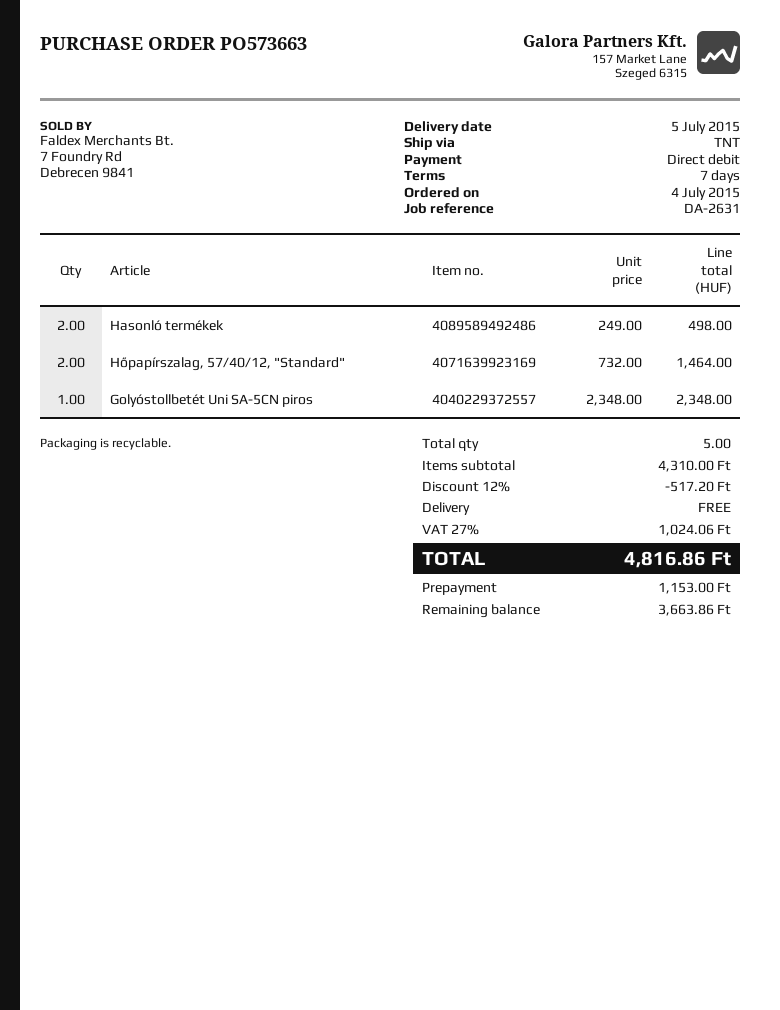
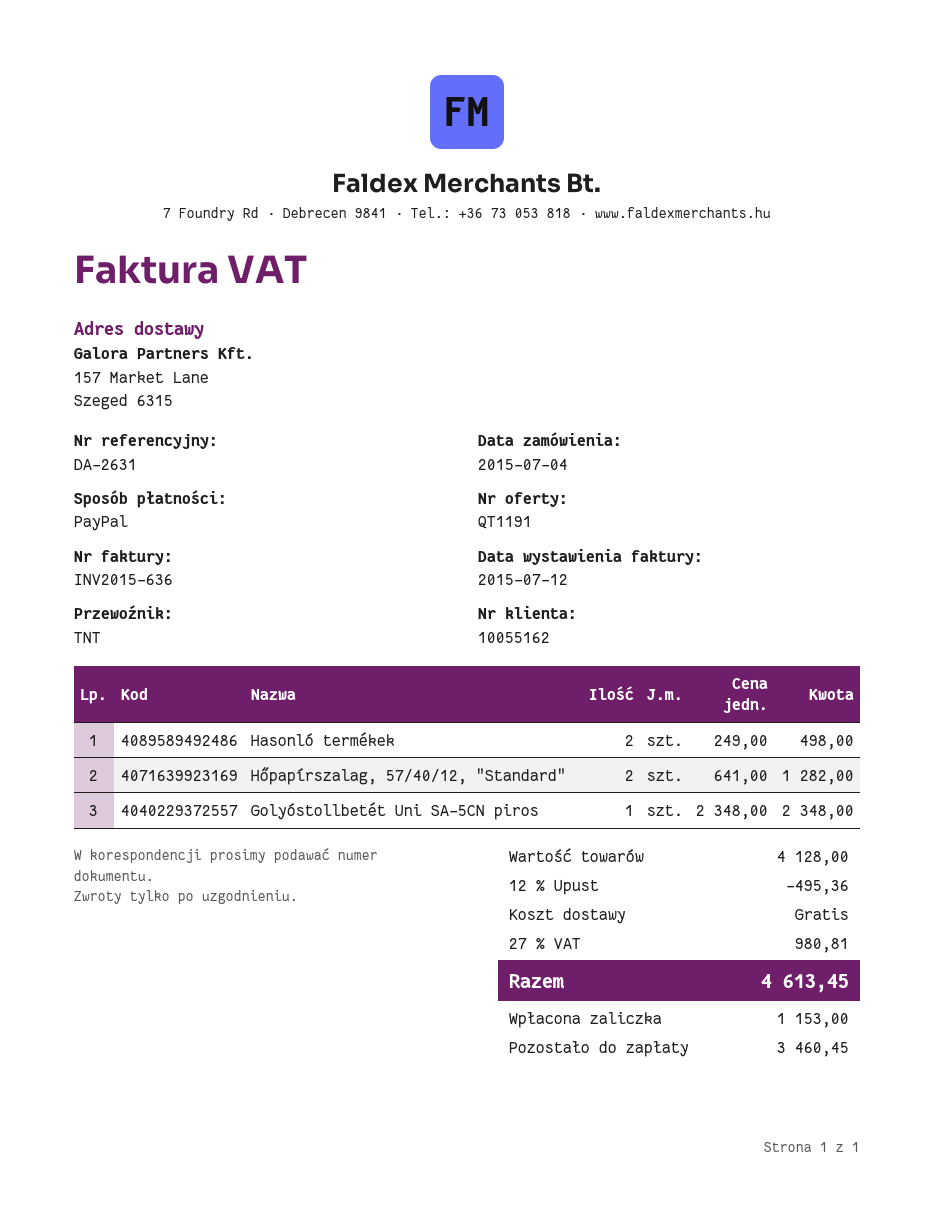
payment method: direct debit -> PayPal
Hőpapírszalag, 57/40/12, "Standard": 2 x 732.00 = 1464.00 -> 2 x 641.00 = 1282.00
subtotal: 4310.00 -> 4128.00
discount: 12% = 517.20 -> 12% = 495.36
tax: 27% = 1024.06 -> 27% = 980.81
total: 4816.86 -> 4613.45
balance: 3663.86 -> 3460.45

